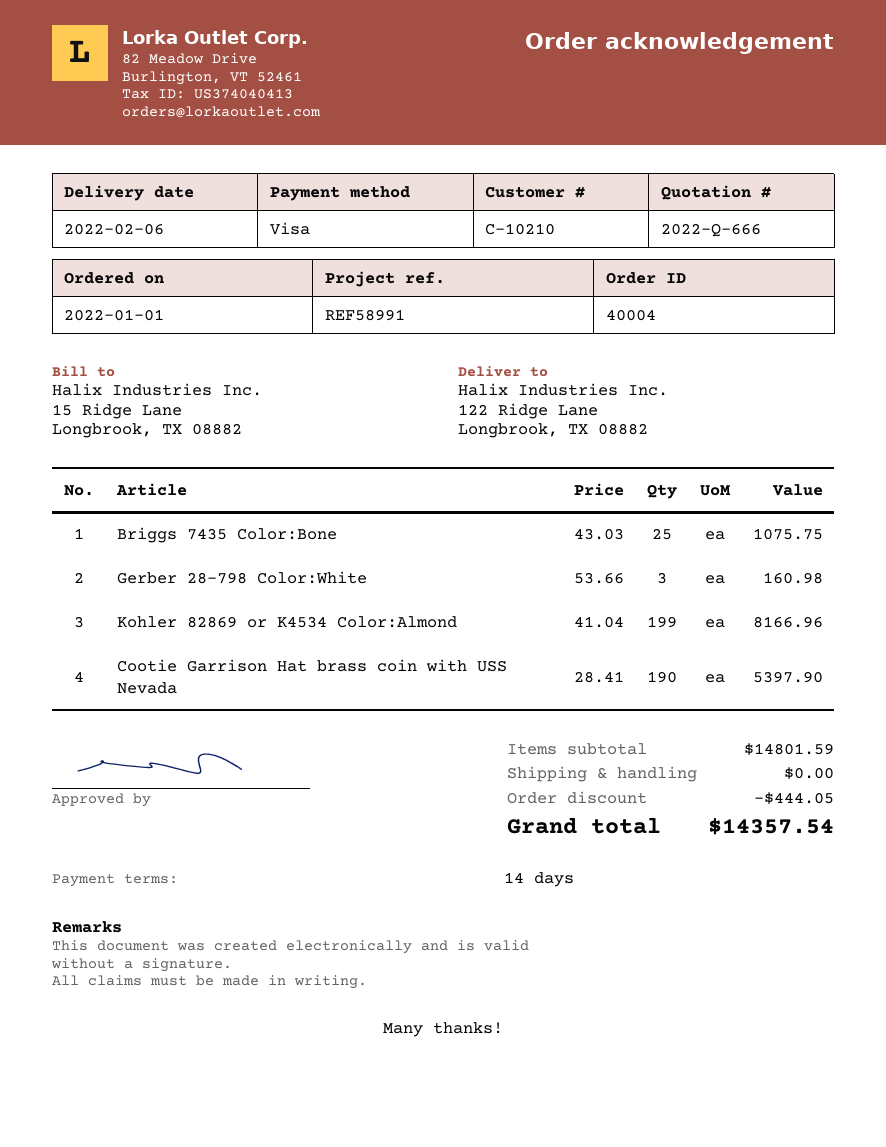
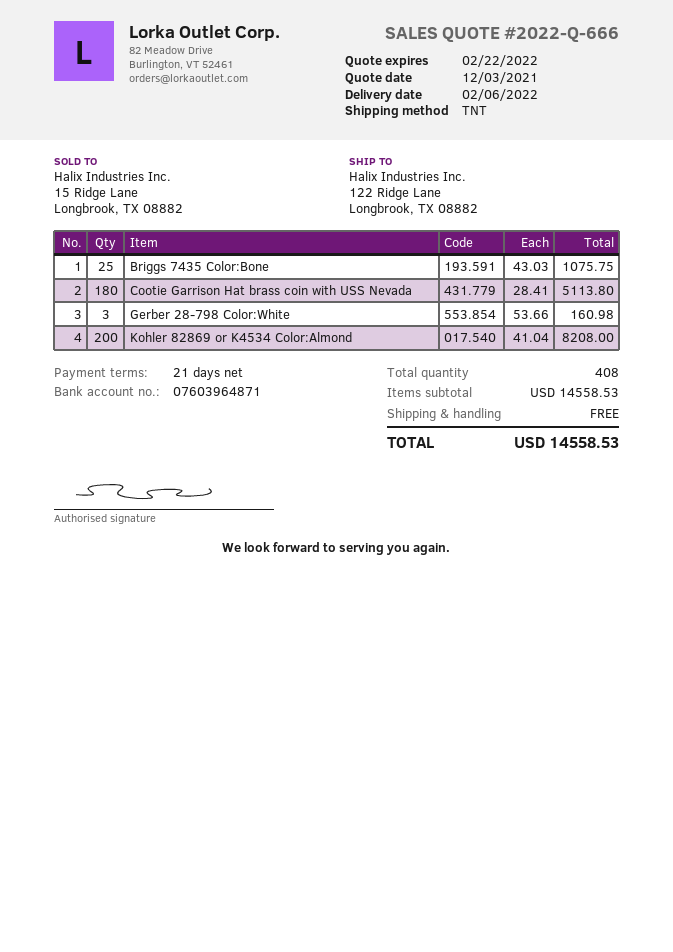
payment terms: 14 days -> 21 days
Kohler 82869 or K4534 Color:Almond: 199 x 41.04 = 8166.96 -> 200 x 41.04 = 8208.00
Cootie Garrison Hat brass coin with USS Nevada: 190 x 28.41 = 5397.90 -> 180 x 28.41 = 5113.80
subtotal: 14801.59 -> 14558.53
discount: 444.05 -> none
total: 14357.54 -> 14558.53

